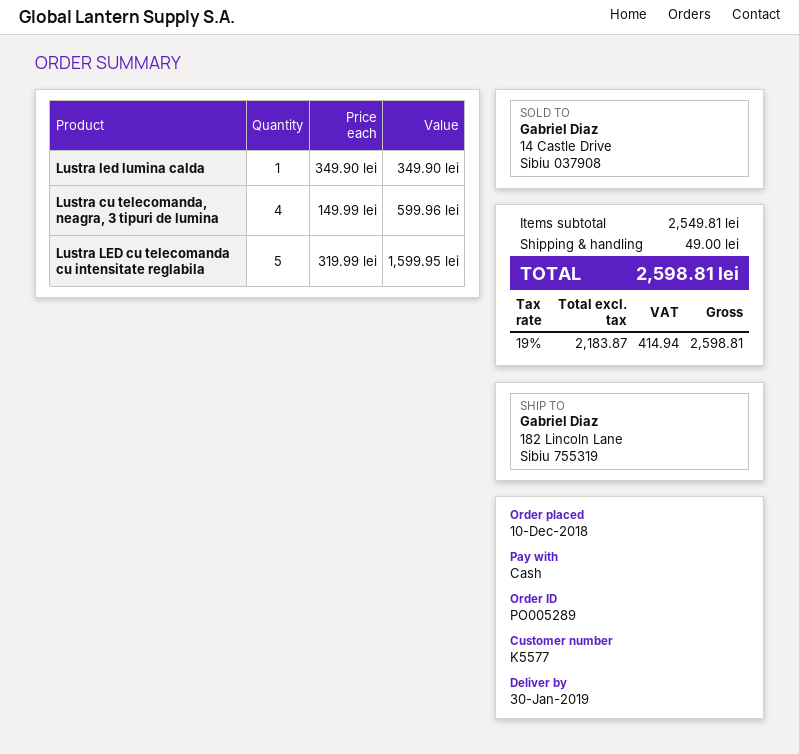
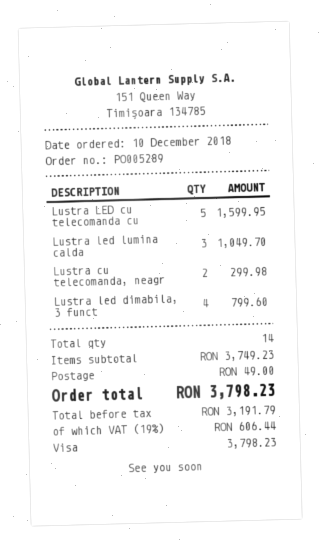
payment method: cash -> Visa
Lustra led lumina calda: 1 for 349.90 -> 3 for 1049.70
Lustra cu telecomanda, neagra, 3 tipuri de lumina: 4 for 599.96 -> 2 for 299.98
Lustra led dimabila, 3 funct: none -> 4 for 799.60
subtotal: 2549.81 -> 3749.23
net: 2183.87 -> 3191.79
tax: 19% = 414.94 -> 19% = 606.44
total: 2598.81 -> 3798.23

